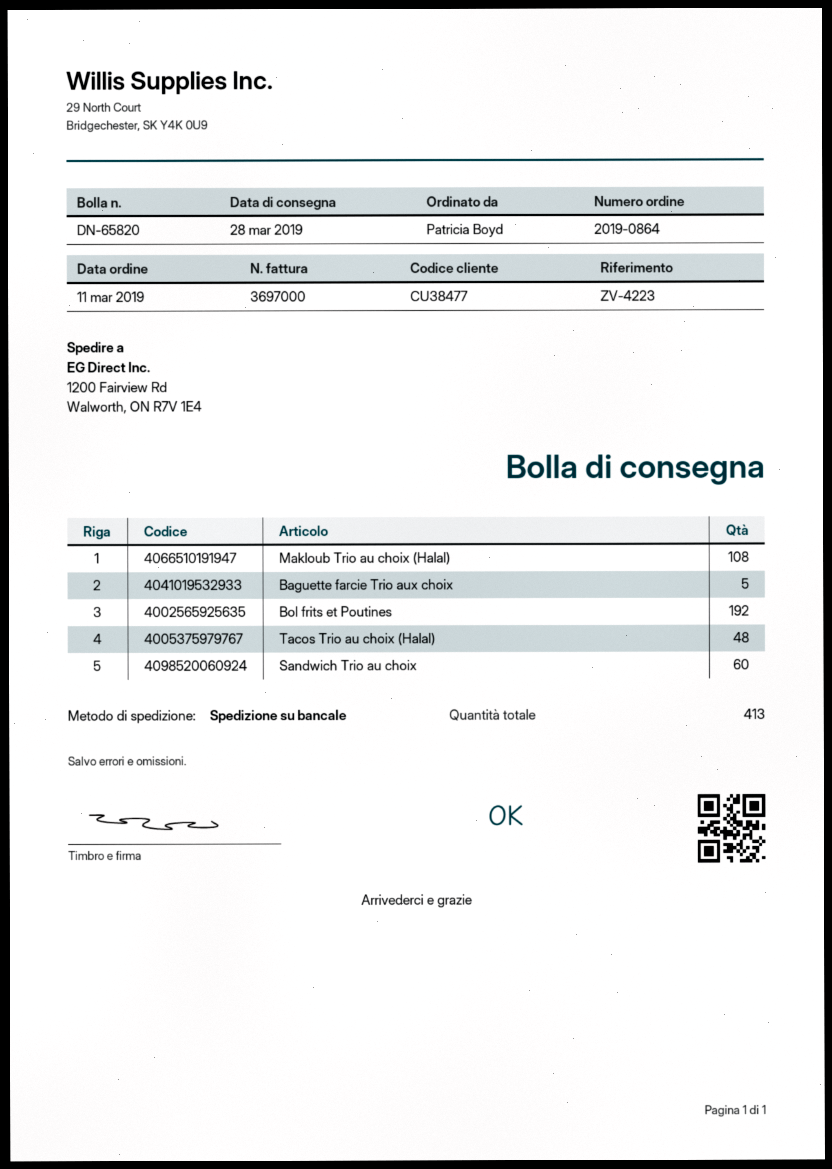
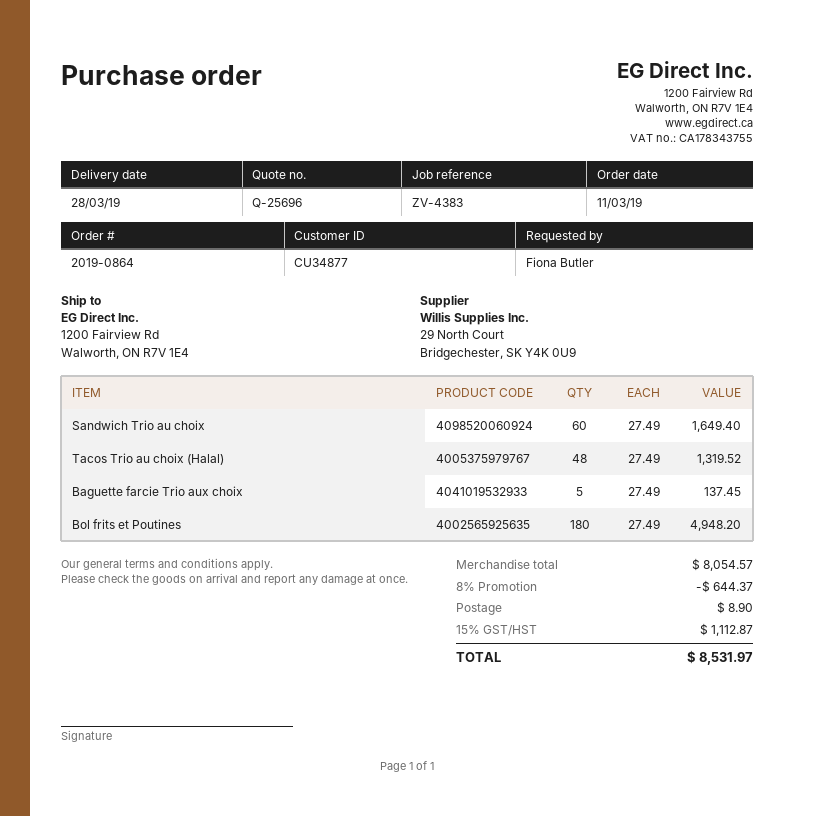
customer number: CU38477 -> CU34877
reference: ZV-4223 -> ZV-4383
ordered by: Patricia Boyd -> Fiona Butler
Makloub Trio au choix (Halal): 108 -> none
Bol frits et Poutines: 192 -> 180

